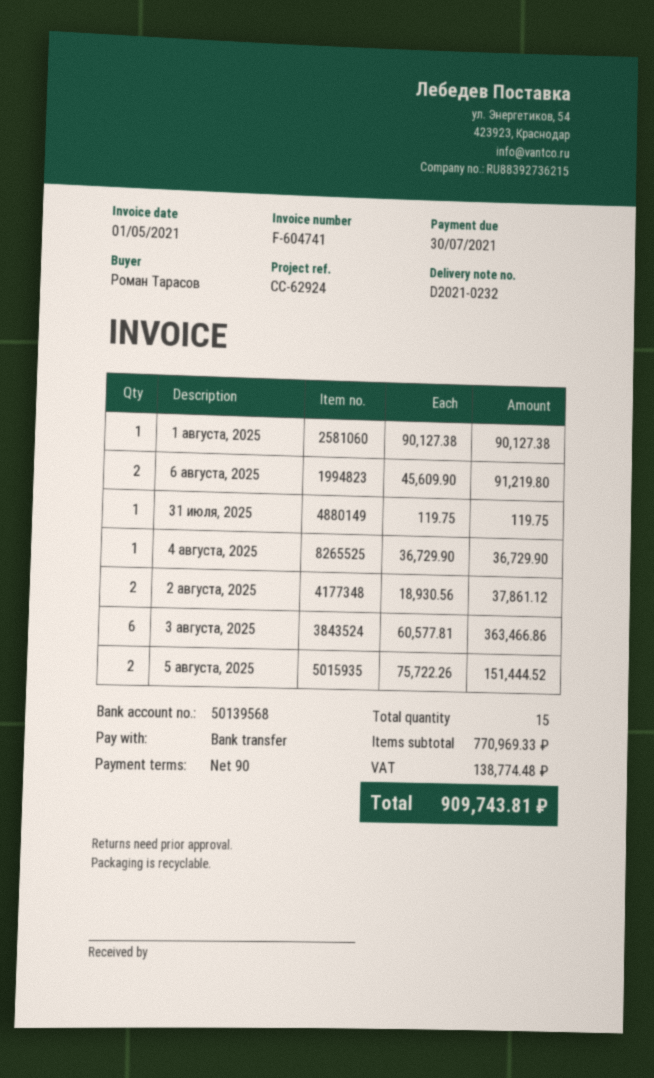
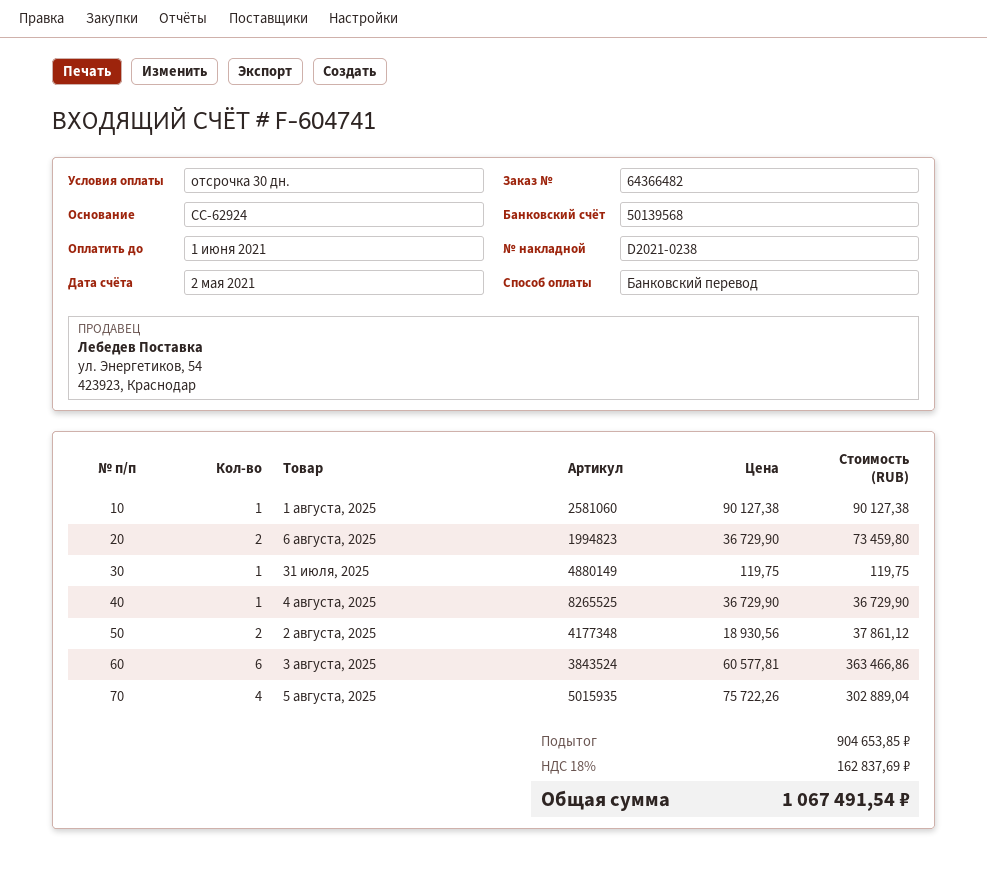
delivery note number: D2021-0232 -> D2021-0238
invoice date: 2021-05-01 -> 2021-05-02
payment terms: 90 days -> 30 days
due date: 2021-07-30 -> 2021-06-01
6 августа, 2025: 2 x 45609.90 = 91219.80 -> 2 x 36729.90 = 73459.80
5 августа, 2025: 2 x 75722.26 = 151444.52 -> 4 x 75722.26 = 302889.04
subtotal: 770969.33 -> 904653.85
tax: 138774.48 -> 162837.69
total: 909743.81 -> 1067491.54

